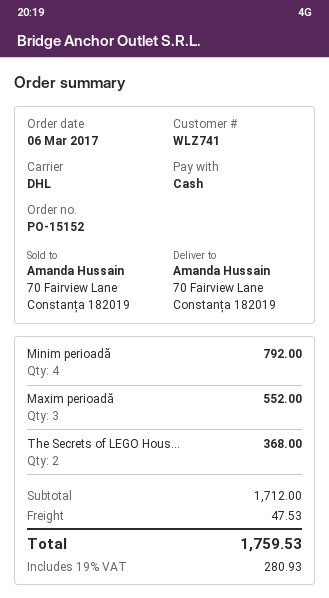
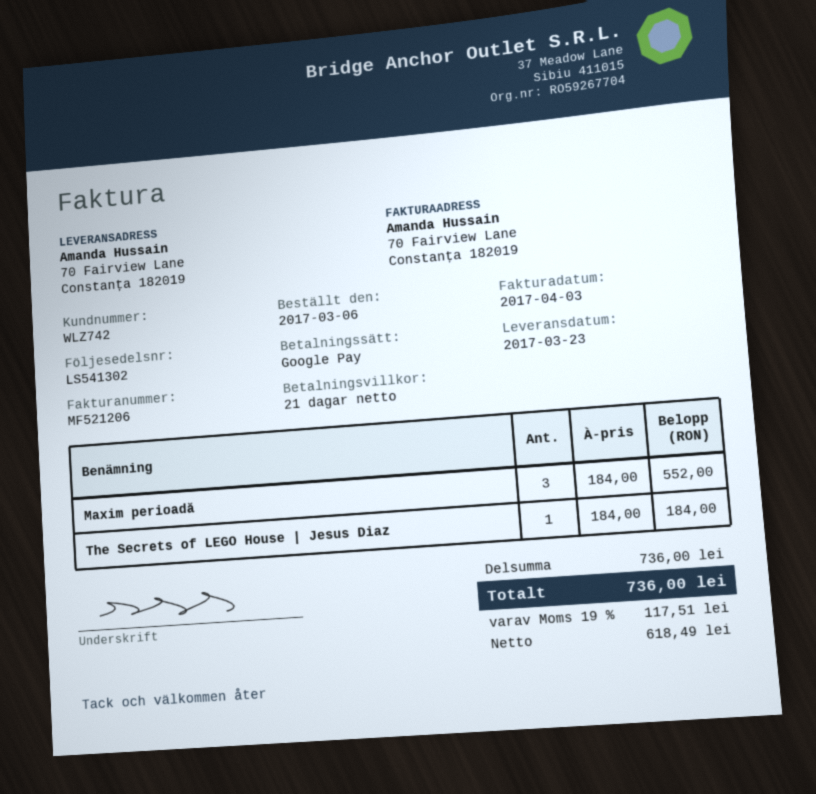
customer number: WLZ741 -> WLZ742
payment method: cash -> Google Pay
Minim perioadă: 4 for 792.00 -> none
The Secrets of LEGO Hous...: 2 for 368.00 -> 1 for 184.00
subtotal: 1712.00 -> 736.00
shipping: 47.53 -> none
tax: 19% = 280.93 -> 19% = 117.51
total: 1759.53 -> 736.00

